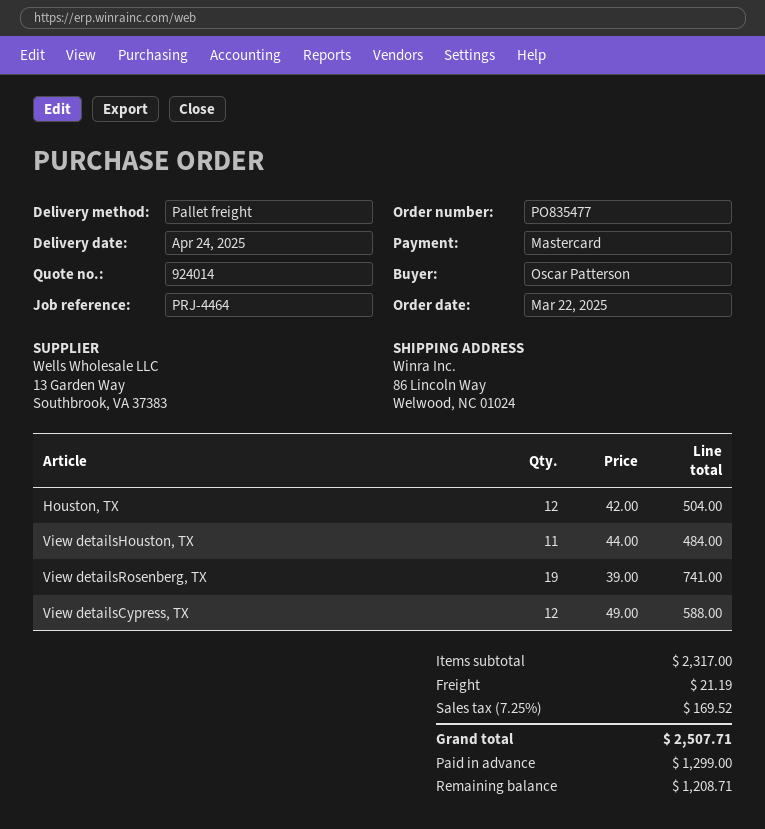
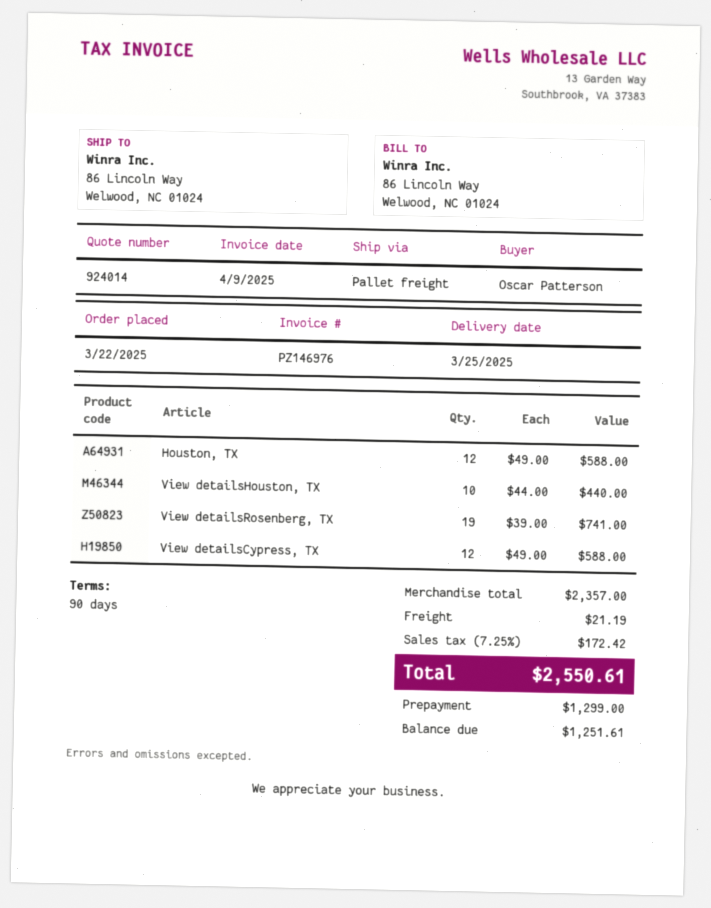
delivery date: 2025-04-24 -> 2025-03-25
Houston, TX: 12 x 42.00 = 504.00 -> 12 x 49.00 = 588.00
View detailsHouston, TX: 11 x 44.00 = 484.00 -> 10 x 44.00 = 440.00
subtotal: 2317.00 -> 2357.00
tax: 7.25% = 169.52 -> 7.25% = 172.42
total: 2507.71 -> 2550.61
balance: 1208.71 -> 1251.61

